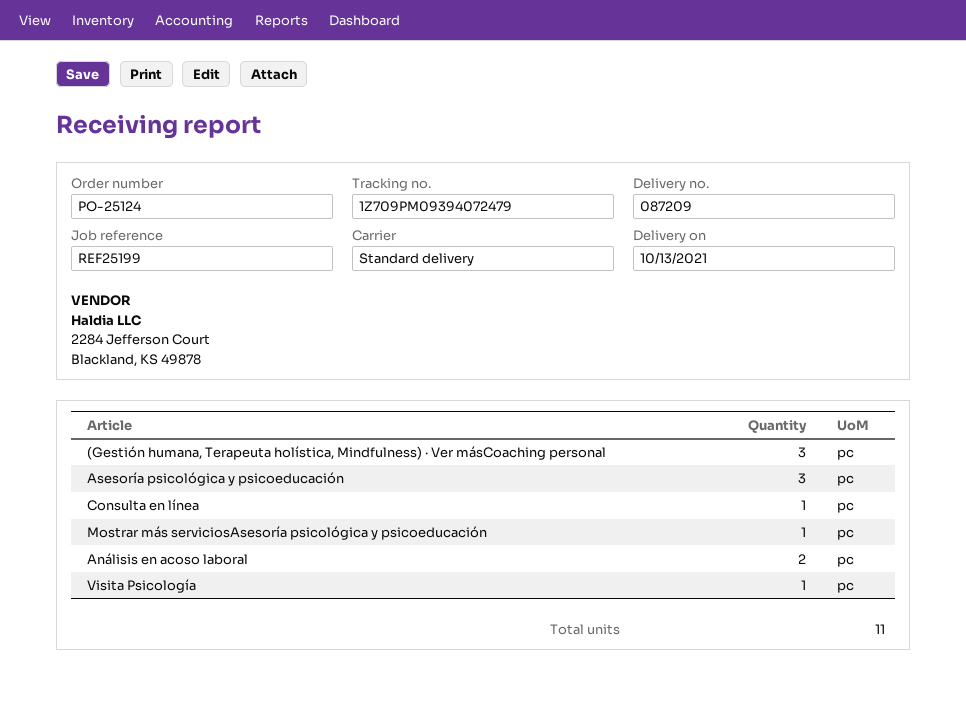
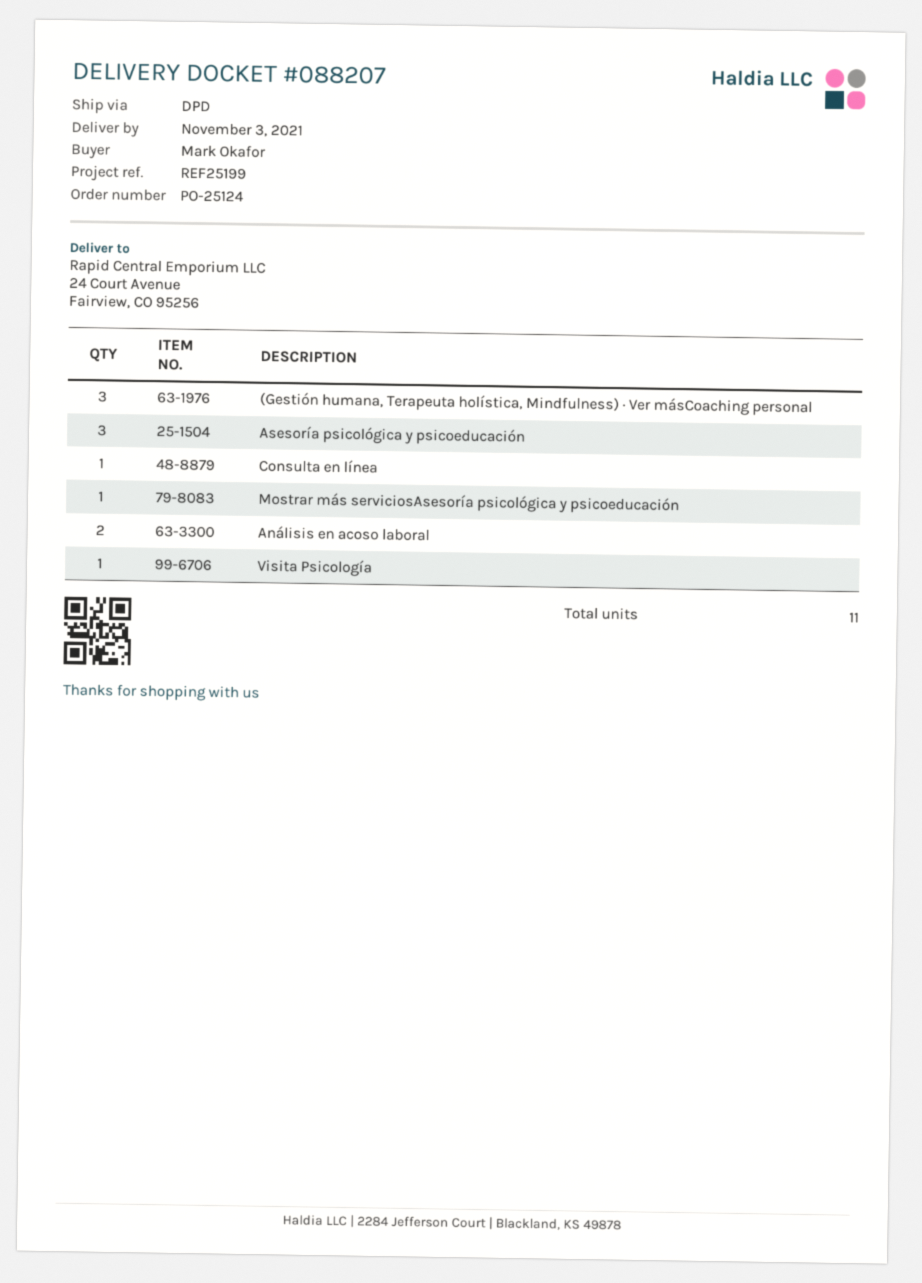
delivery note number: 087209 -> 088207
delivery date: 2021-10-13 -> 2021-11-03
shipping method: standard -> DPD

